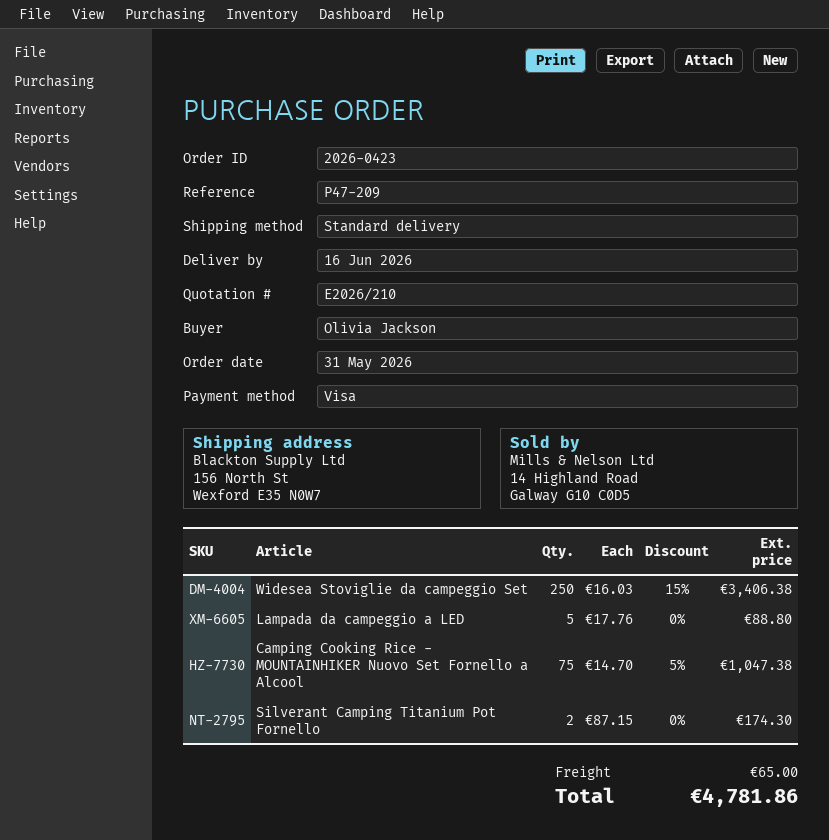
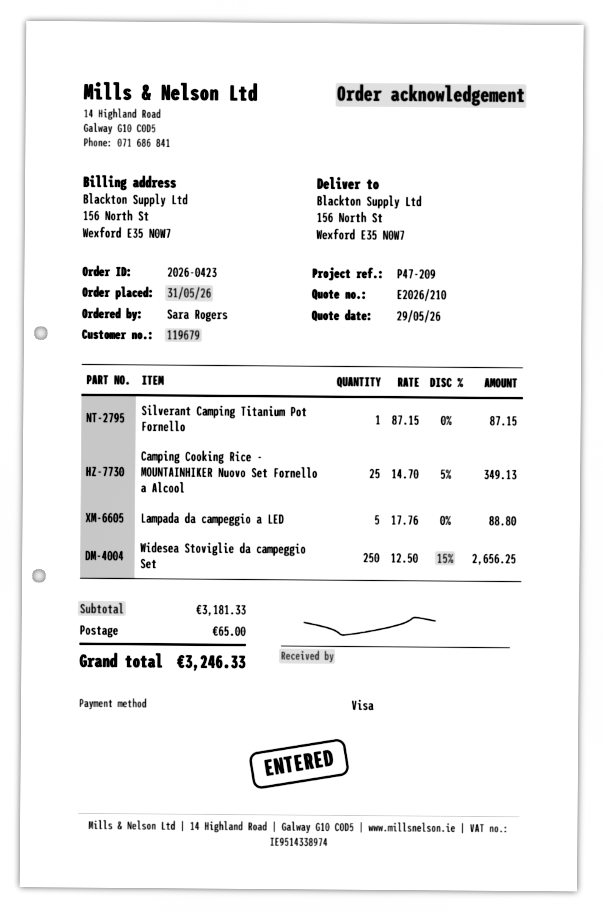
ordered by: Olivia Jackson -> Sara Rogers
Widesea Stoviglie da campeggio Set: 250 x 16.03 - 15% = 3406.38 -> 250 x 12.50 - 15% = 2656.25
Camping Cooking Rice - MOUNTAINHIKER Nuovo Set Fornello a Alcool: 75 x 14.70 - 5% = 1047.38 -> 25 x 14.70 - 5% = 349.13
Silverant Camping Titanium Pot Fornello: 2 x 87.15 = 174.30 -> 1 x 87.15 = 87.15
total: 4781.86 -> 3246.33

